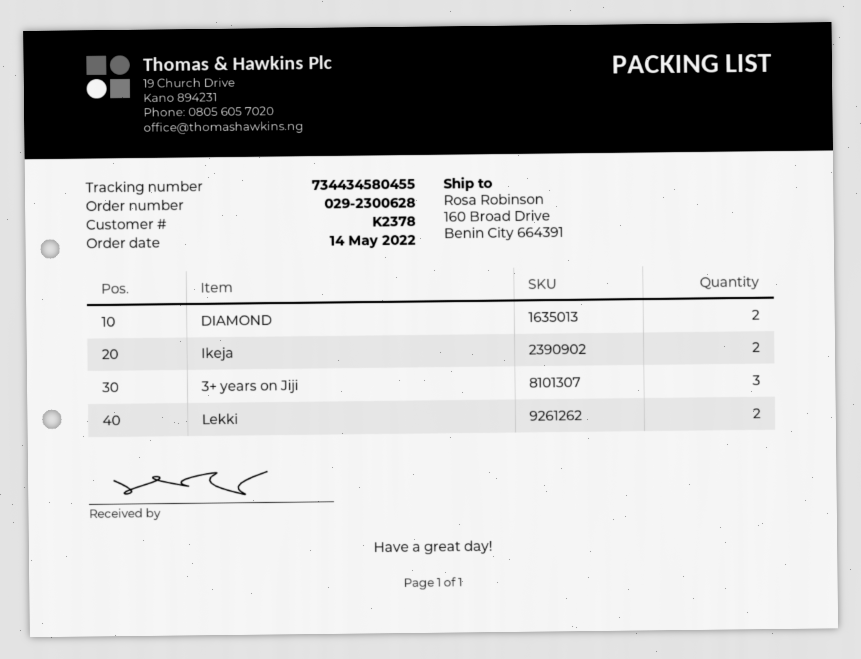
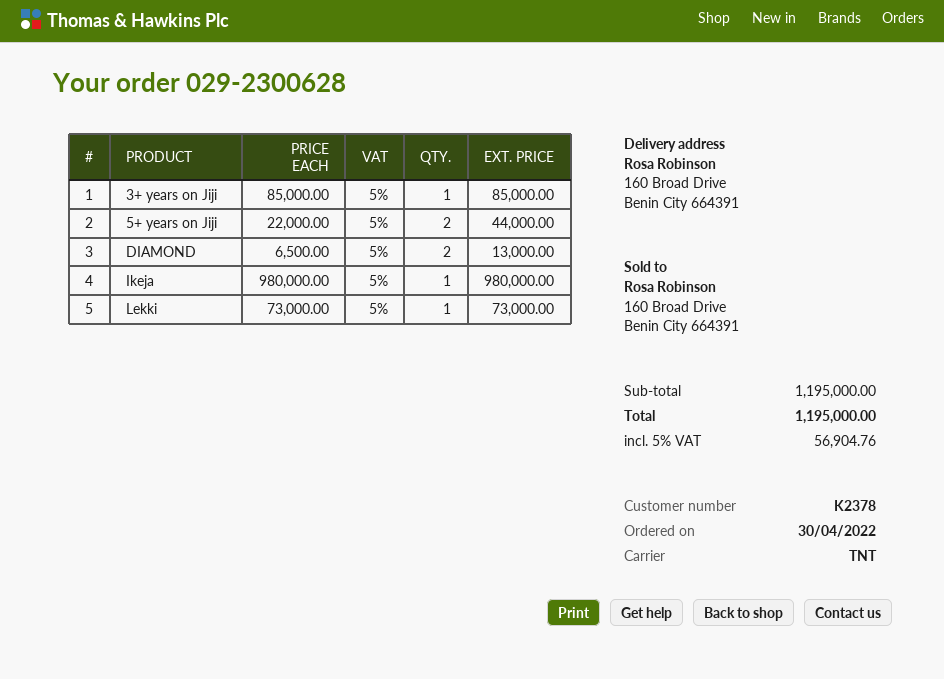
order date: 2022-05-14 -> 2022-04-30
Ikeja: 2 -> 1
3+ years on Jiji: 3 -> 1
Lekki: 2 -> 1
5+ years on Jiji: none -> 2

